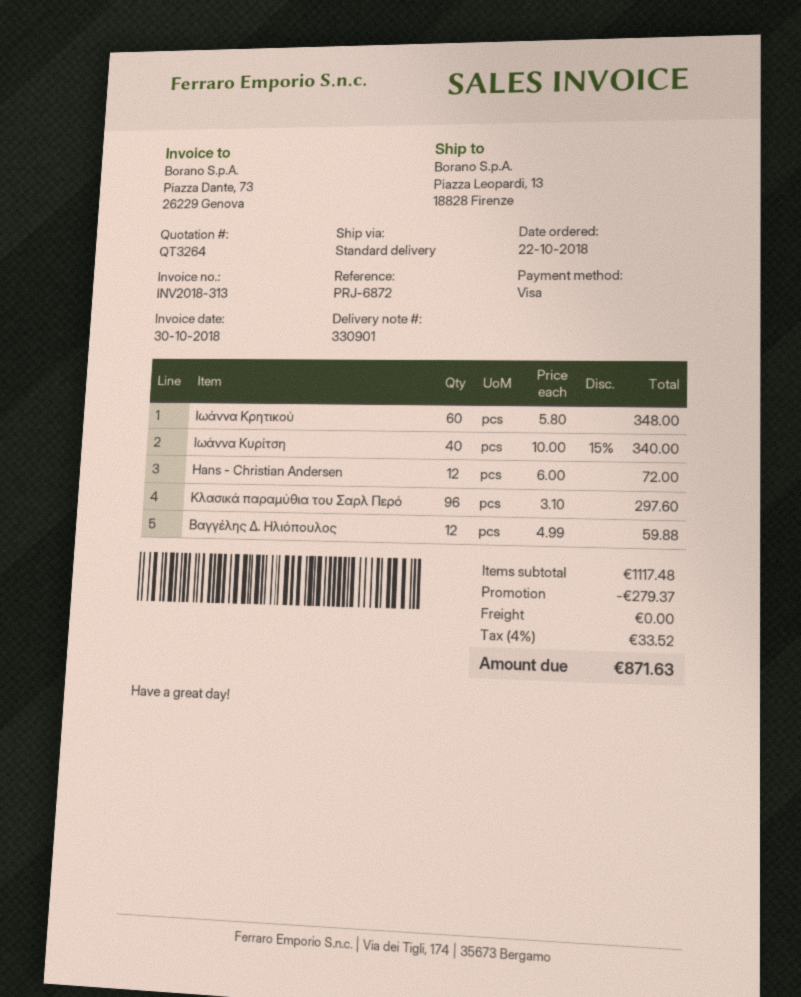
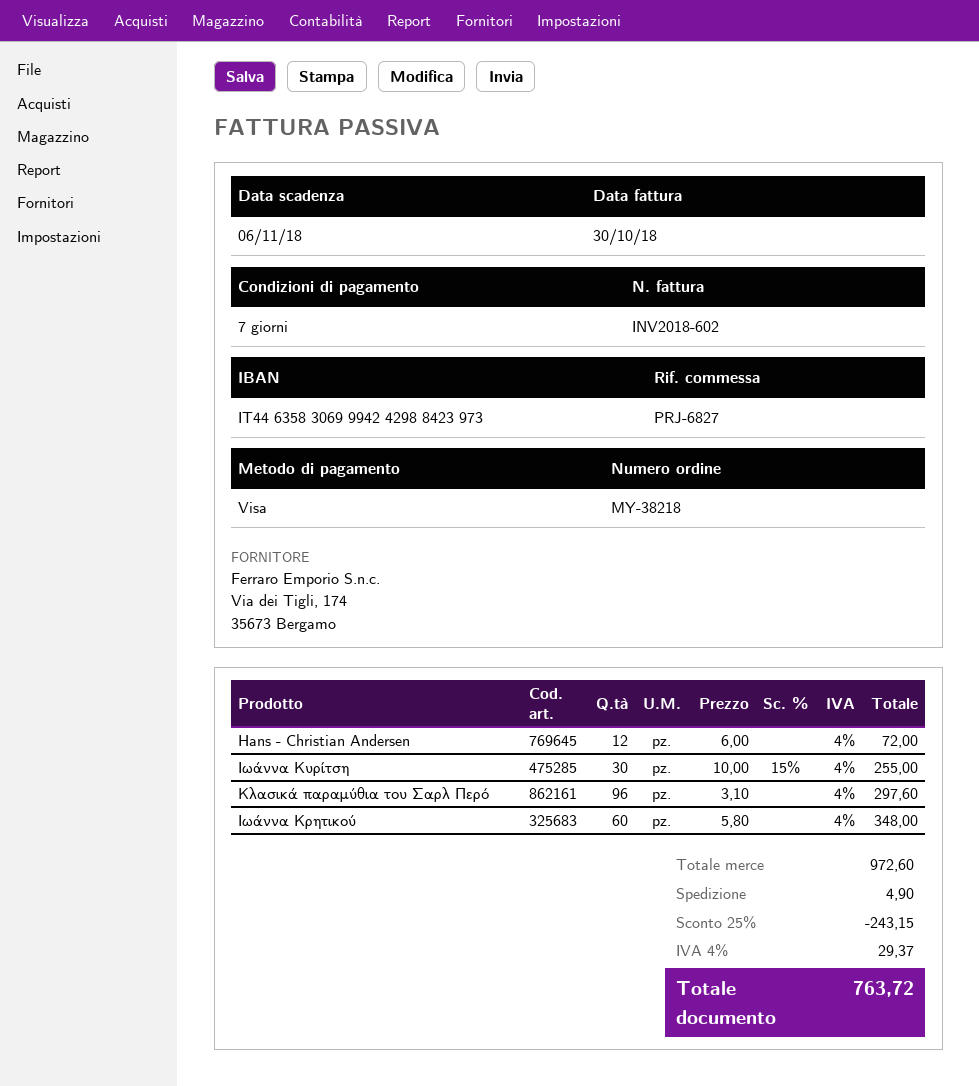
invoice number: INV2018-313 -> INV2018-602
reference: PRJ-6872 -> PRJ-6827
Ιωάννα Κυρίτση: 40 x 10.00 - 15% = 340.00 -> 30 x 10.00 - 15% = 255.00
Βαγγέλης Δ. Ηλιόπουλος: 12 x 4.99 = 59.88 -> none
subtotal: 1117.48 -> 972.60
discount: 279.37 -> 243.15
shipping: 0.00 -> 4.90
tax: 4% = 33.52 -> 4% = 29.37
total: 871.63 -> 763.72

